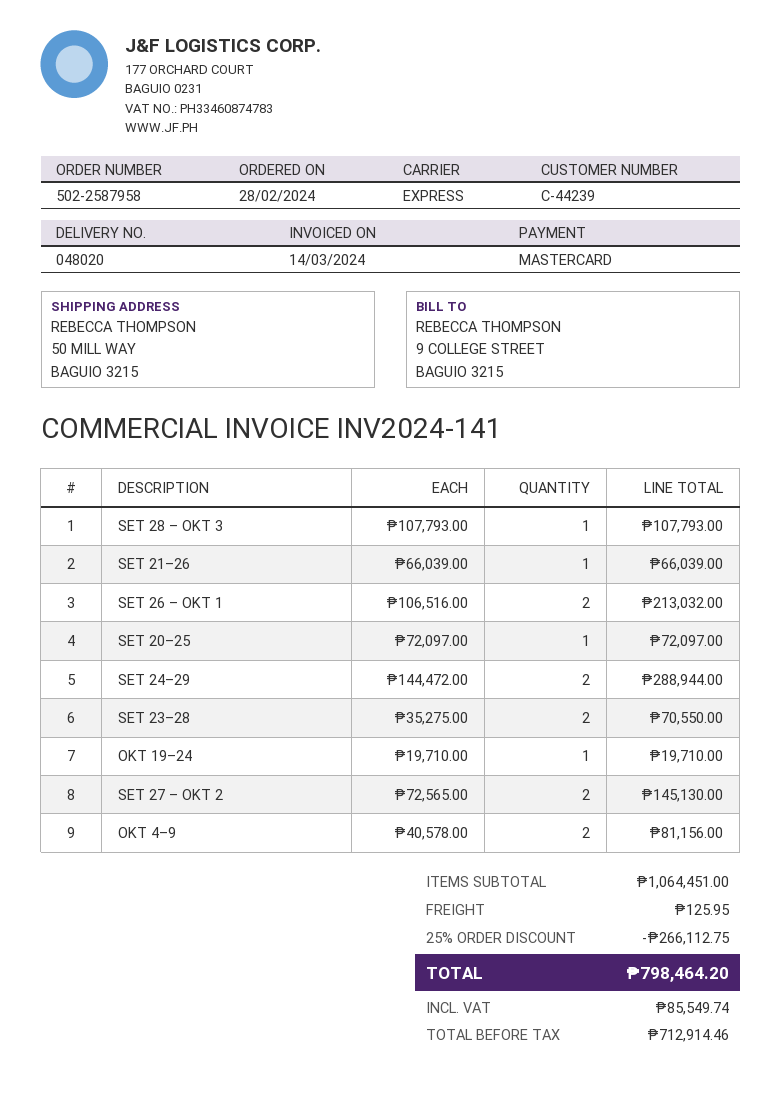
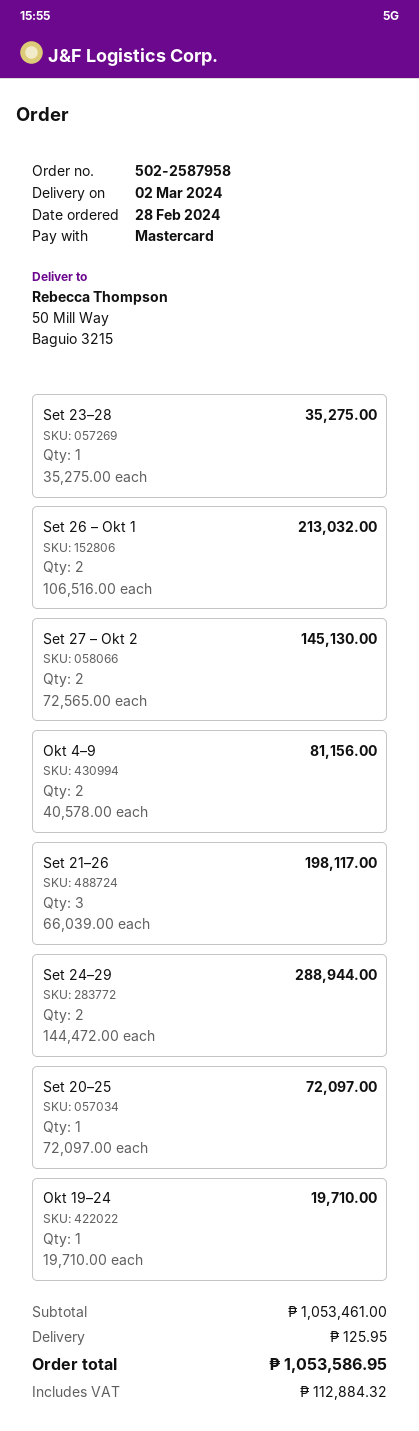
SET 28 – OKT 3: 1 x 107793.00 = 107793.00 -> none
SET 21–26: 1 x 66039.00 = 66039.00 -> 3 x 66039.00 = 198117.00
SET 23–28: 2 x 35275.00 = 70550.00 -> 1 x 35275.00 = 35275.00
subtotal: 1064451.00 -> 1053461.00
discount: 25% = 266112.75 -> none
tax: 85549.74 -> 112884.32
total: 798464.20 -> 1053586.95

